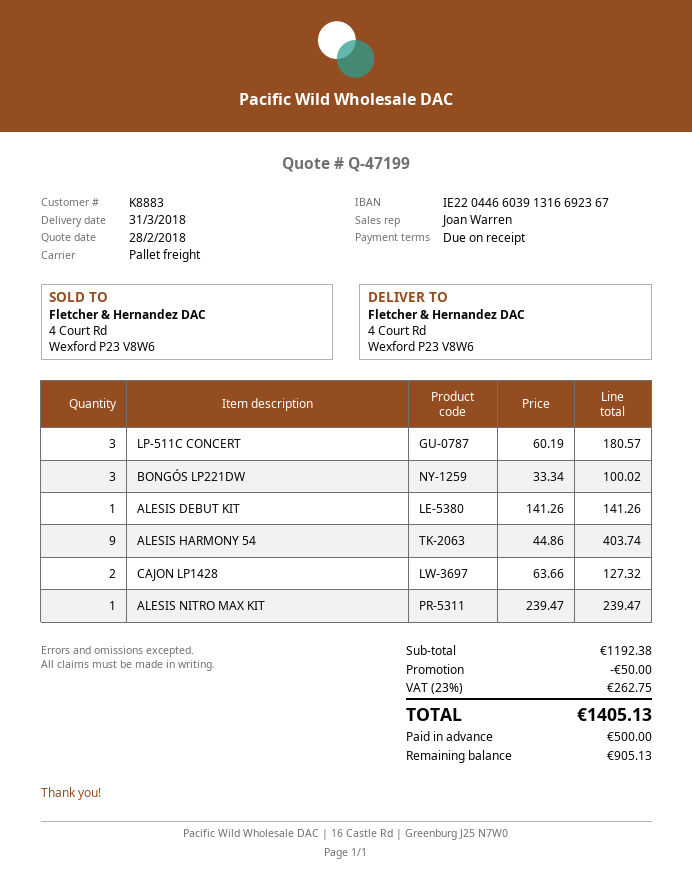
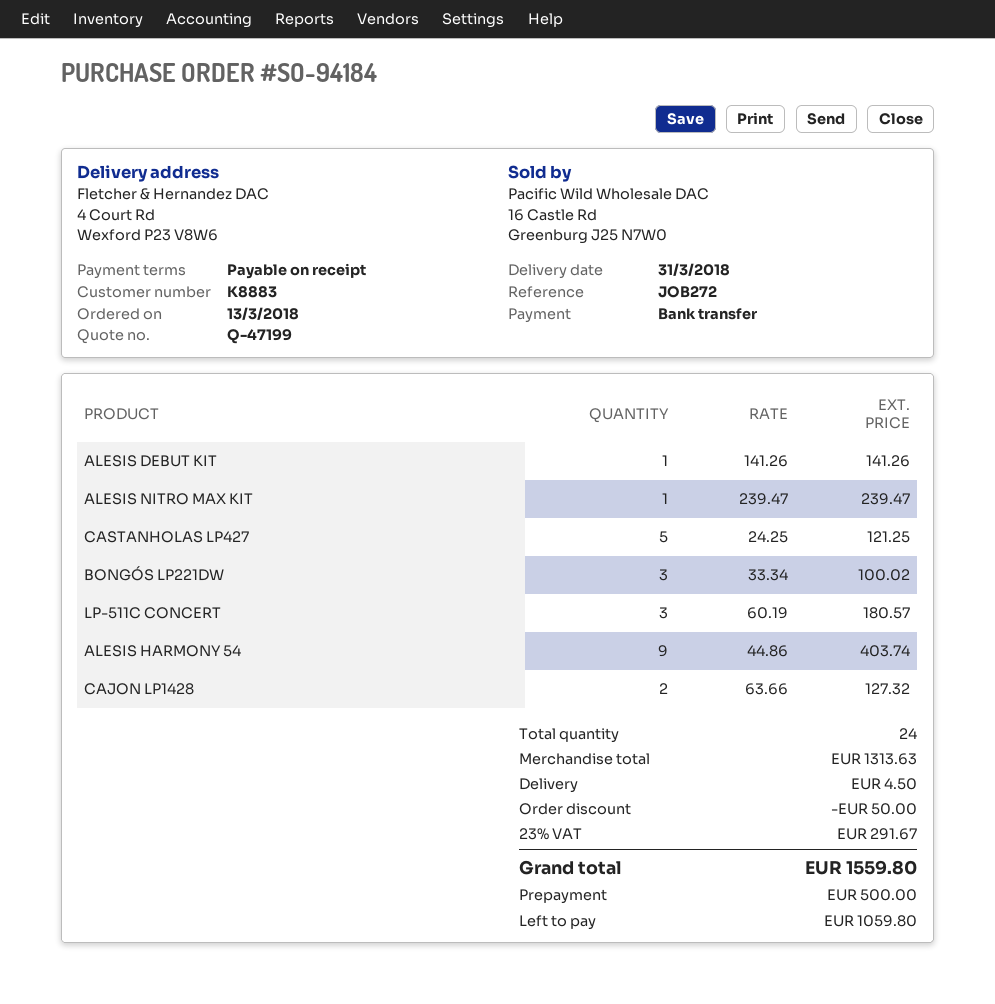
CASTANHOLAS LP427: none -> 5 x 24.25 = 121.25
subtotal: 1192.38 -> 1313.63
shipping: none -> 4.50
tax: 23% = 262.75 -> 23% = 291.67
total: 1405.13 -> 1559.80
balance: 905.13 -> 1059.80

